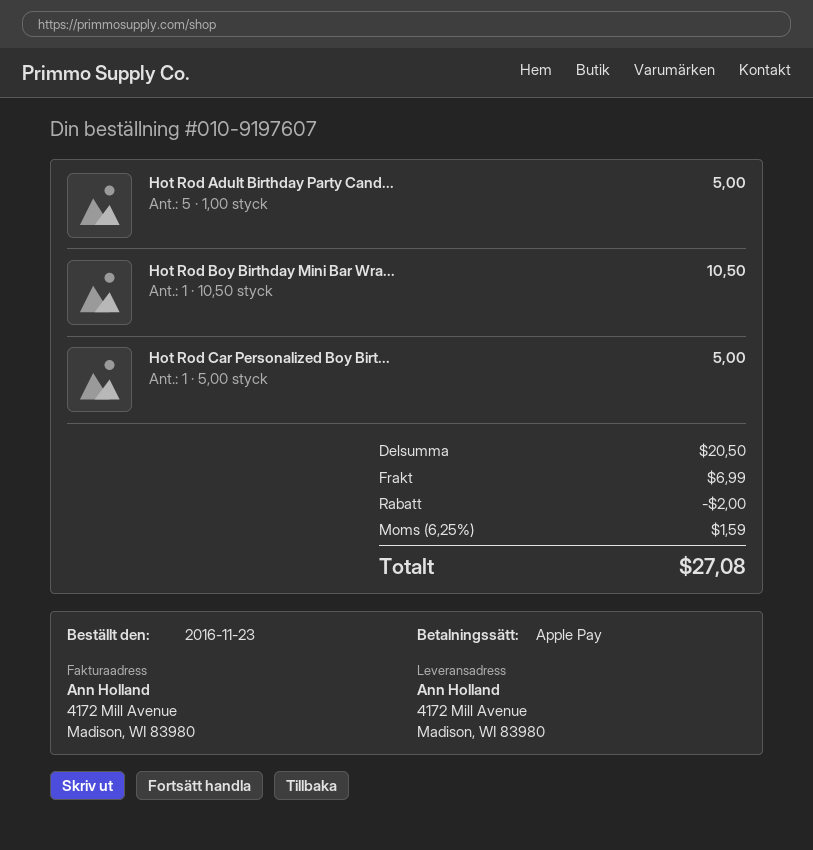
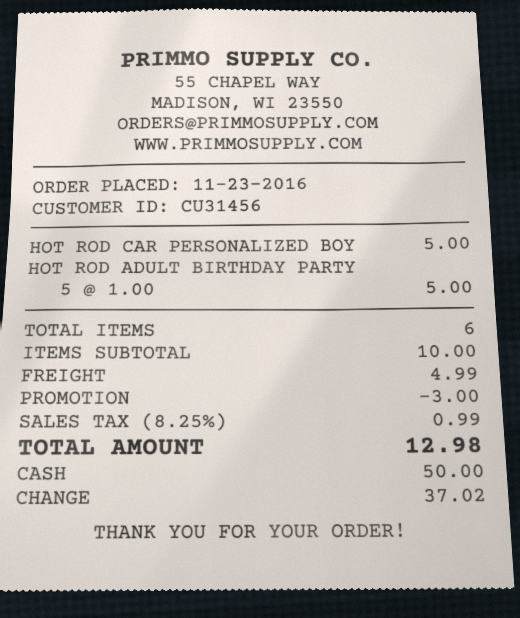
payment method: Apple Pay -> cash
Hot Rod Boy Birthday Mini Bar Wra...: 1 x 10.50 = 10.50 -> none
subtotal: 20.50 -> 10.00
discount: 2.00 -> 3.00
shipping: 6.99 -> 4.99
tax: 6.25% = 1.59 -> 8.25% = 0.99
total: 27.08 -> 12.98

